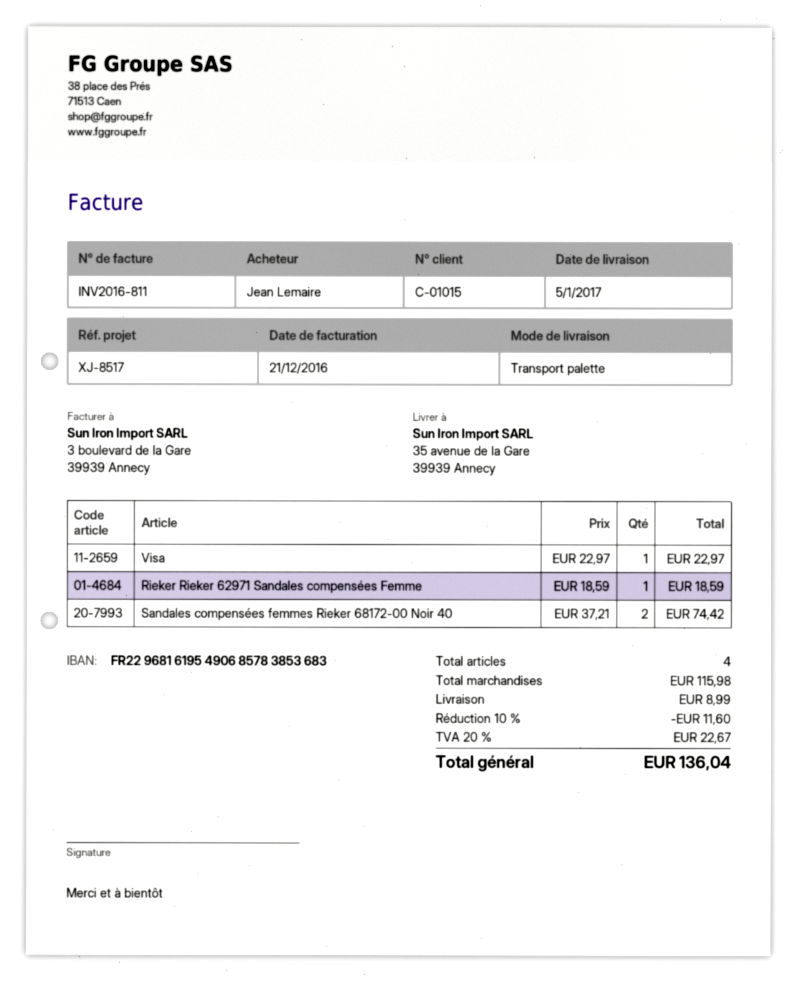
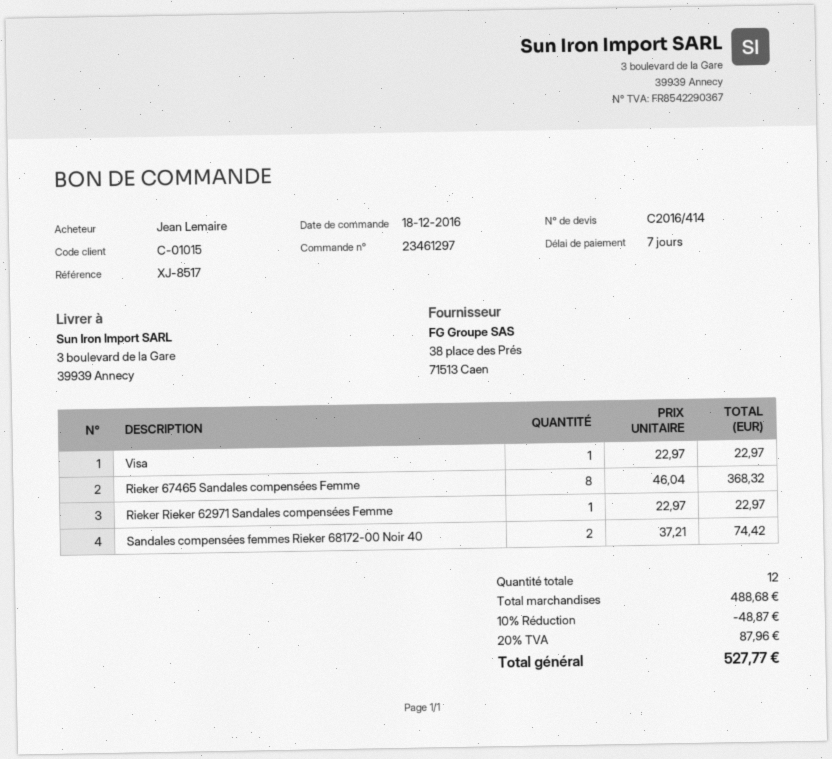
ship to: 35 avenue de la Gare, 39939 Annecy -> 3 boulevard de la Gare, 39939 Annecy
Rieker Rieker 62971 Sandales compensées Femme: 1 x 18.59 = 18.59 -> 1 x 22.97 = 22.97
Rieker 67465 Sandales compensées Femme: none -> 8 x 46.04 = 368.32
total quantity: 4 -> 12
subtotal: 115.98 -> 488.68
discount: 10% = 11.60 -> 10% = 48.87
shipping: 8.99 -> none
tax: 20% = 22.67 -> 20% = 87.96
total: 136.04 -> 527.77

